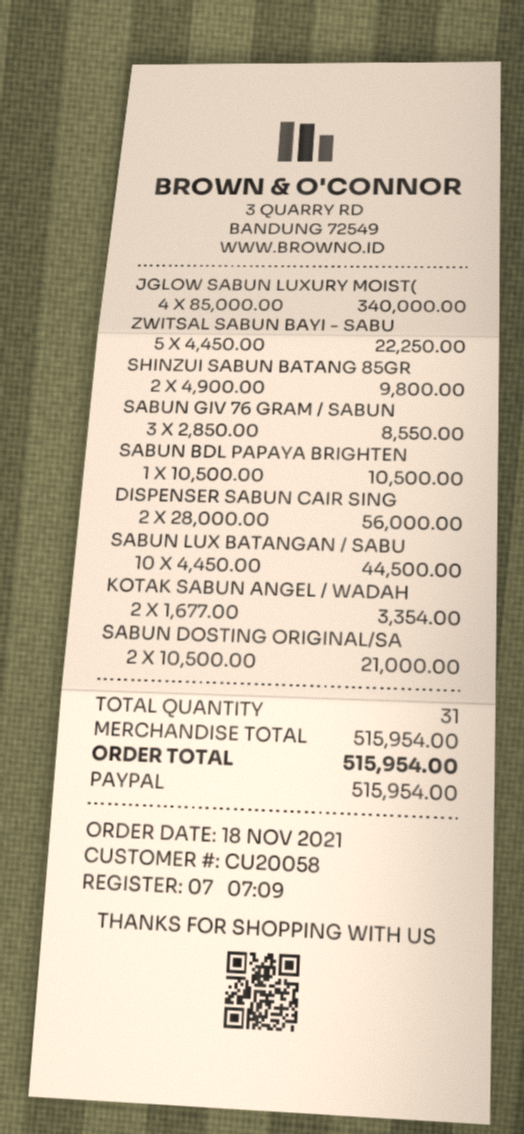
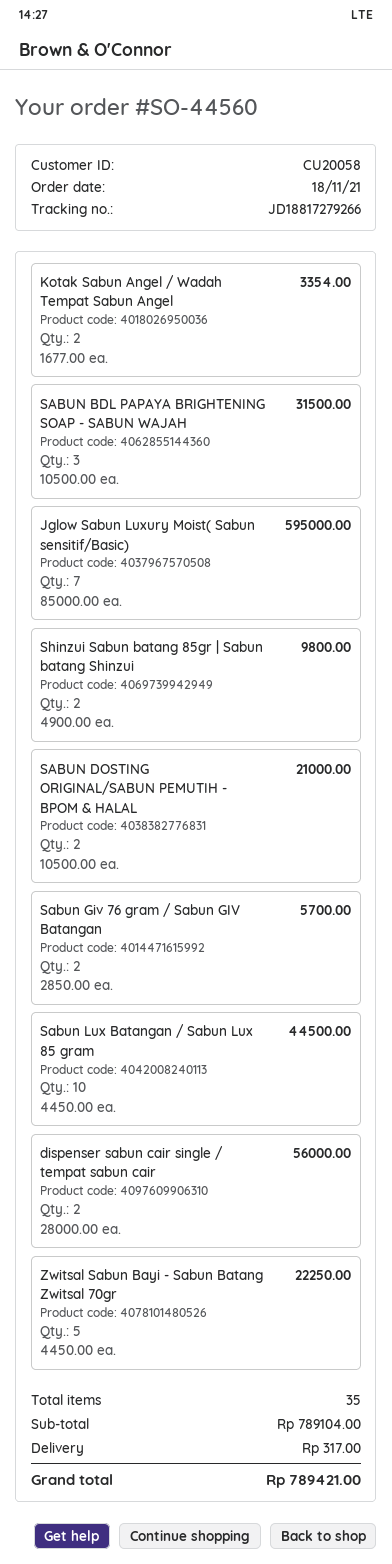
JGLOW SABUN LUXURY MOIST(: 4 x 85000.00 = 340000.00 -> 7 x 85000.00 = 595000.00
SABUN GIV 76 GRAM / SABUN: 3 x 2850.00 = 8550.00 -> 2 x 2850.00 = 5700.00
SABUN BDL PAPAYA BRIGHTEN: 1 x 10500.00 = 10500.00 -> 3 x 10500.00 = 31500.00
total quantity: 31 -> 35
subtotal: 515954.00 -> 789104.00
shipping: none -> 317.00
total: 515954.00 -> 789421.00

